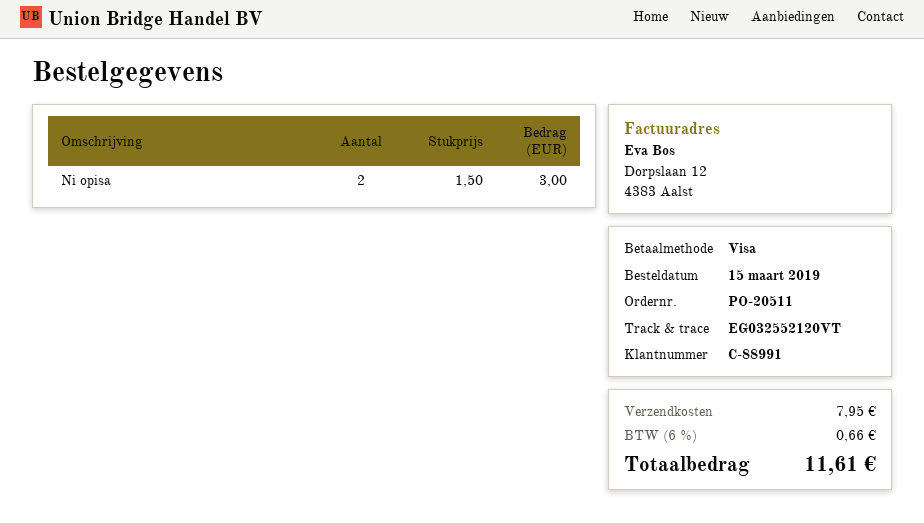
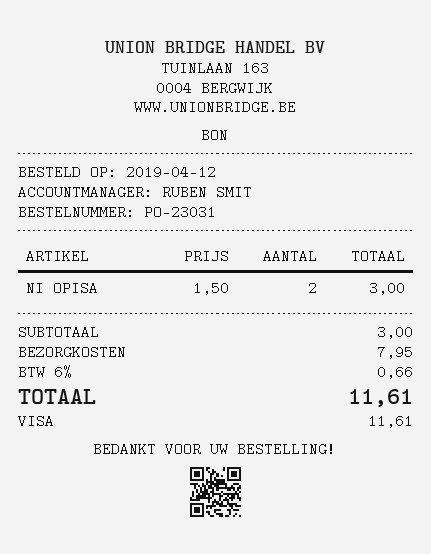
order number: PO-20511 -> PO-23031
order date: 2019-03-15 -> 2019-04-12

